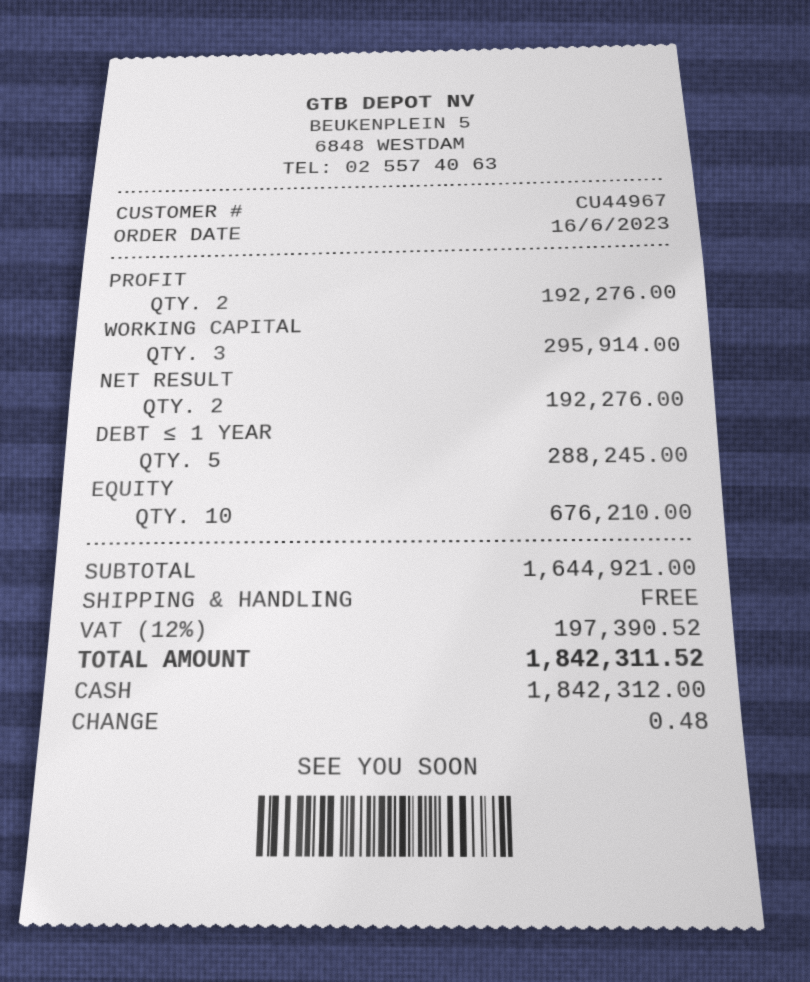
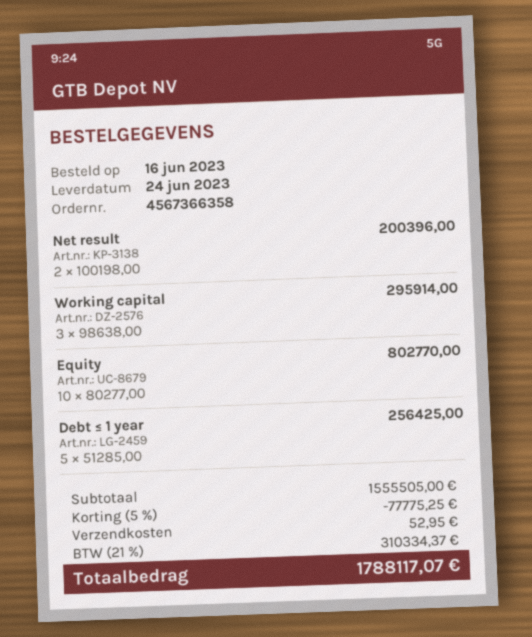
PROFIT: 2 for 192276.00 -> none
NET RESULT: 2 for 192276.00 -> 2 for 200396.00
DEBT ≤ 1 YEAR: 5 for 288245.00 -> 5 for 256425.00
EQUITY: 10 for 676210.00 -> 10 for 802770.00
subtotal: 1644921.00 -> 1555505.00
discount: none -> 5% = 77775.25
shipping: 0.00 -> 52.95
tax: 12% = 197390.52 -> 21% = 310334.37
total: 1842311.52 -> 1788117.07

